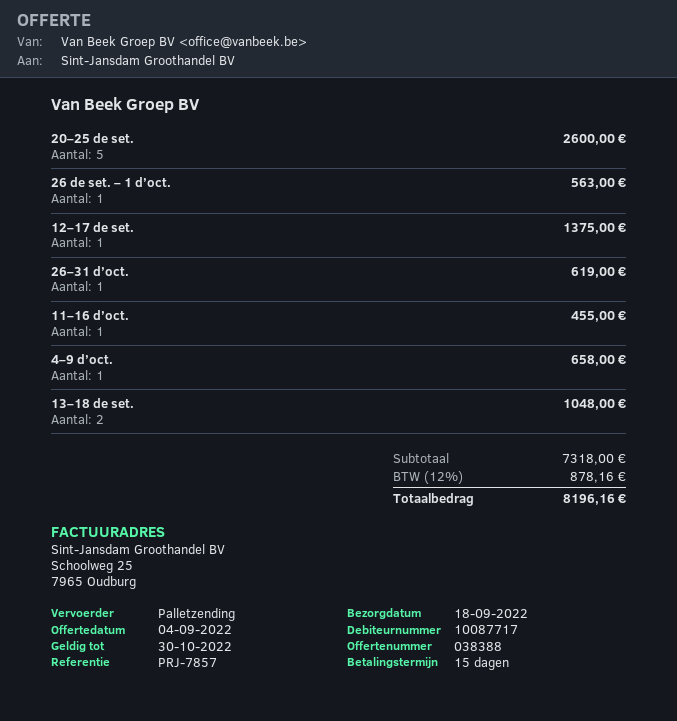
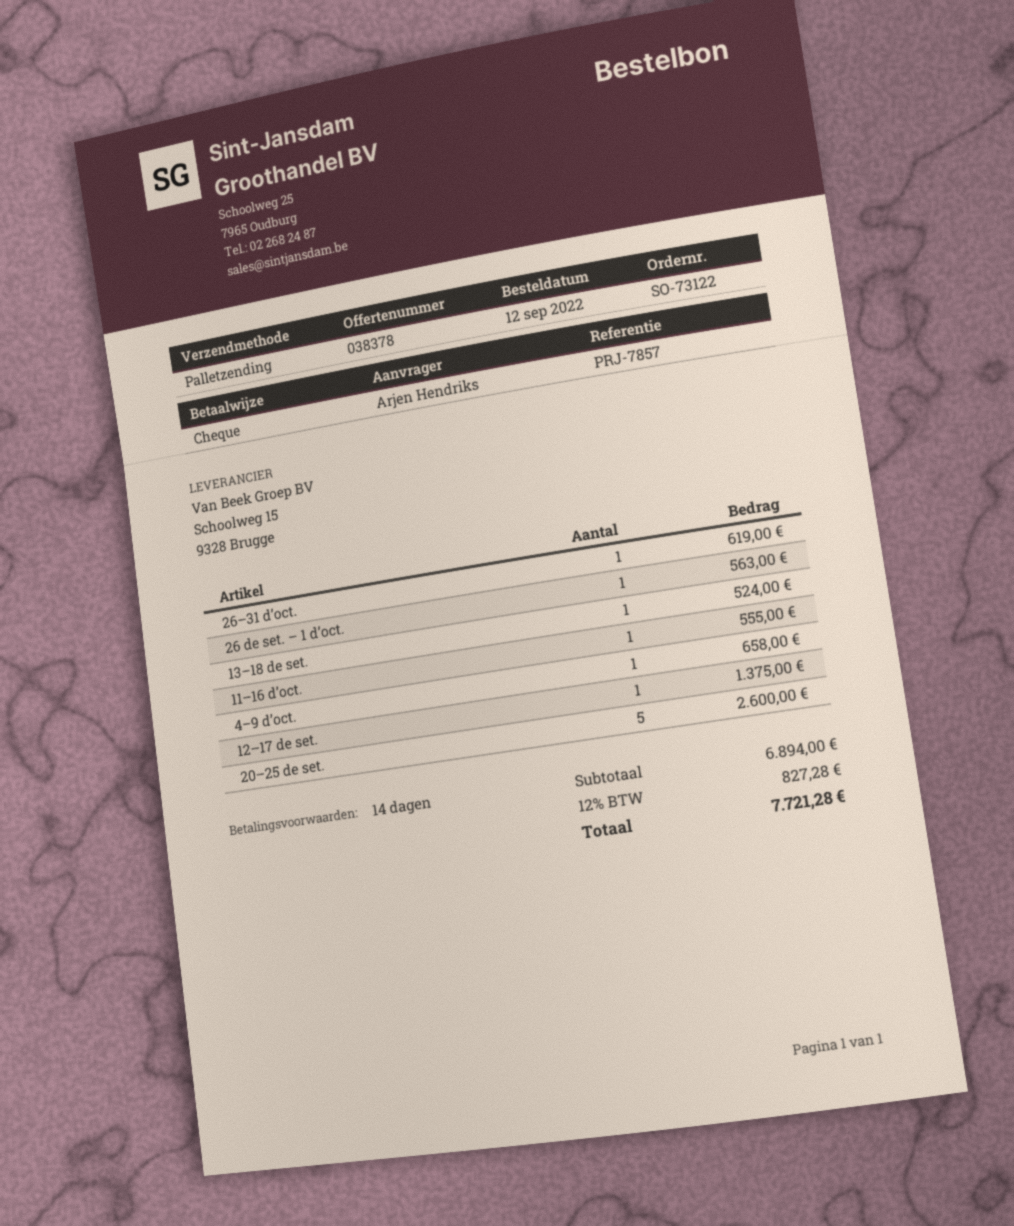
quote number: 038388 -> 038378
payment terms: 15 days -> 14 days
11–16 d’oct.: 1 for 455.00 -> 1 for 555.00
13–18 de set.: 2 for 1048.00 -> 1 for 524.00
subtotal: 7318.00 -> 6894.00
tax: 12% = 878.16 -> 12% = 827.28
total: 8196.16 -> 7721.28

